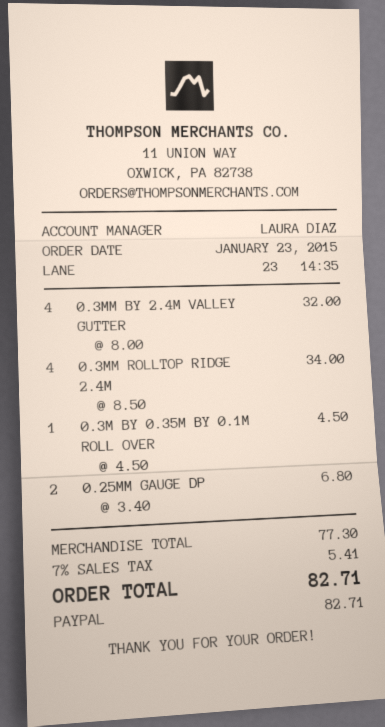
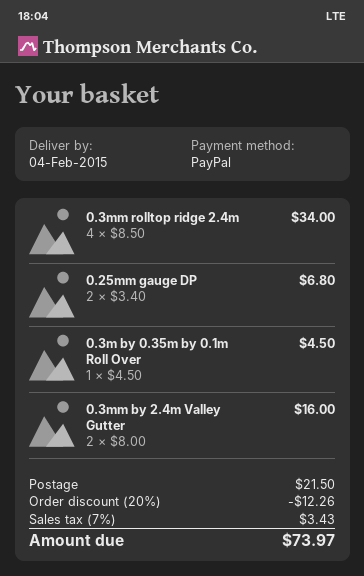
0.3MM BY 2.4M VALLEY GUTTER: 4 x 8.00 = 32.00 -> 2 x 8.00 = 16.00
discount: none -> 20% = 12.26
shipping: none -> 21.50
tax: 7% = 5.41 -> 7% = 3.43
total: 82.71 -> 73.97

